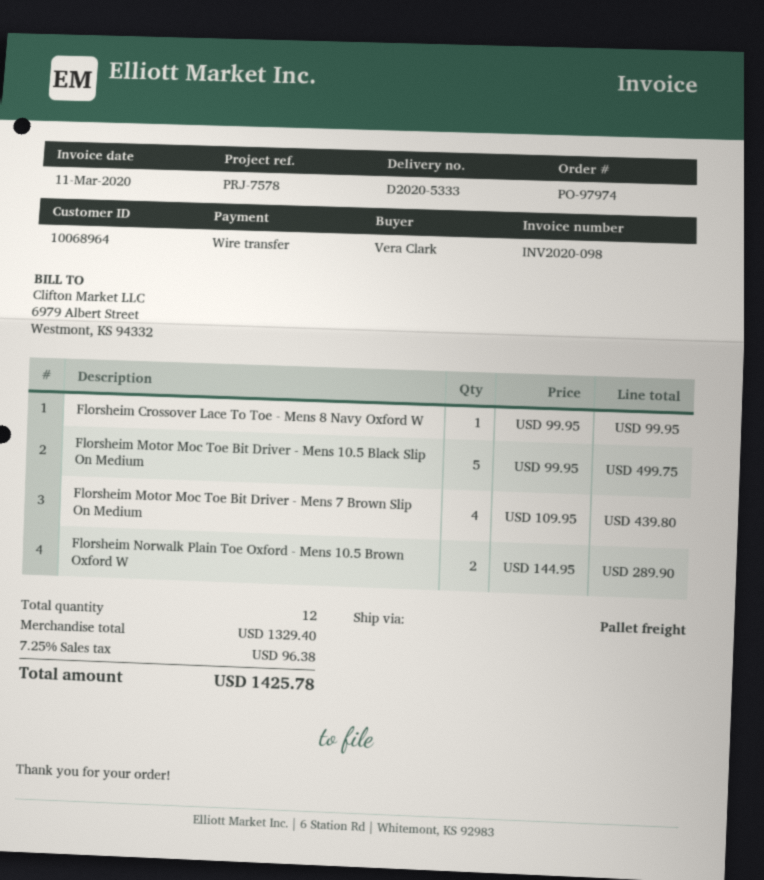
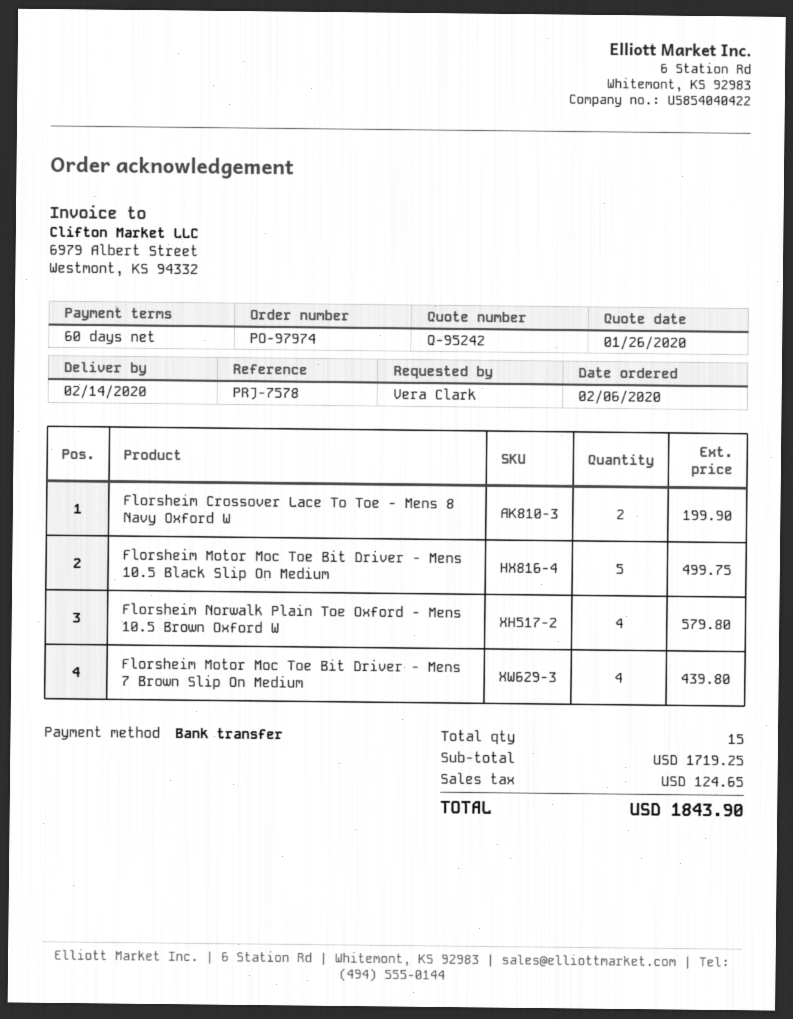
Florsheim Crossover Lace To Toe - Mens 8 Navy Oxford W: 1 for 99.95 -> 2 for 199.90
Florsheim Norwalk Plain Toe Oxford - Mens 10.5 Brown Oxford W: 2 for 289.90 -> 4 for 579.80
total quantity: 12 -> 15
subtotal: 1329.40 -> 1719.25
tax: 96.38 -> 124.65
total: 1425.78 -> 1843.90

